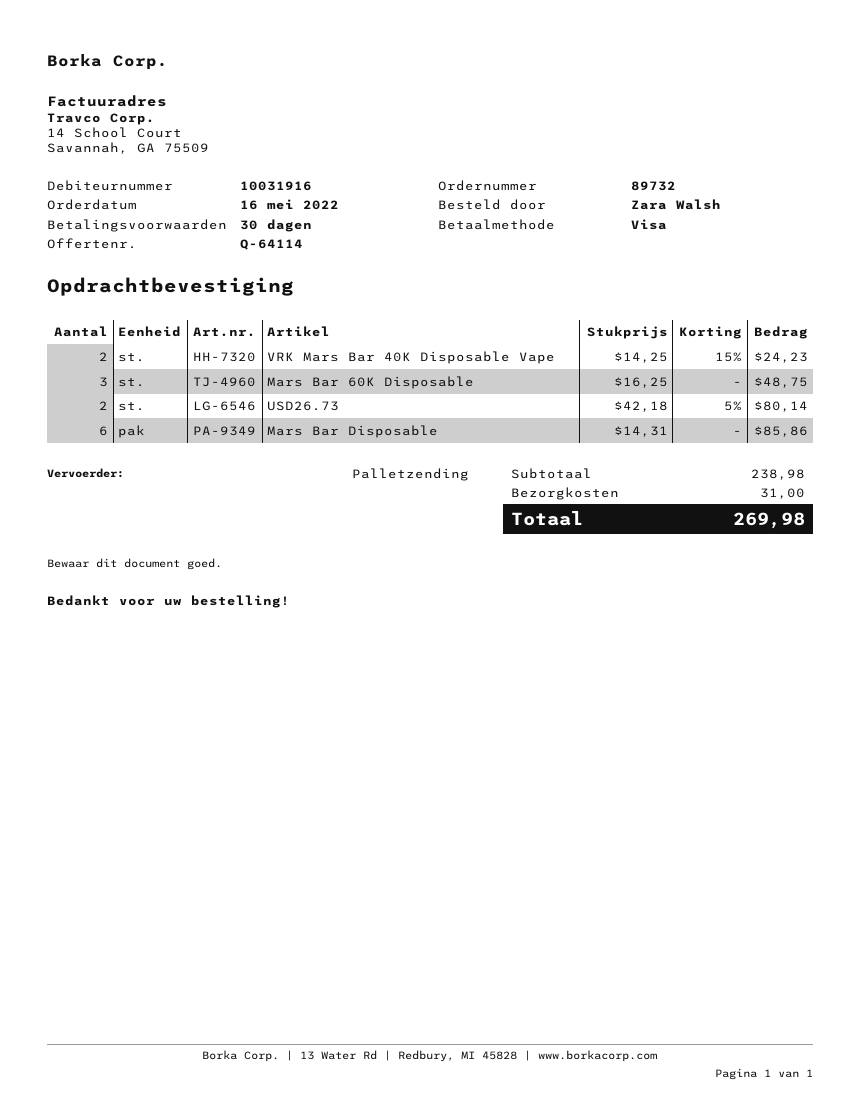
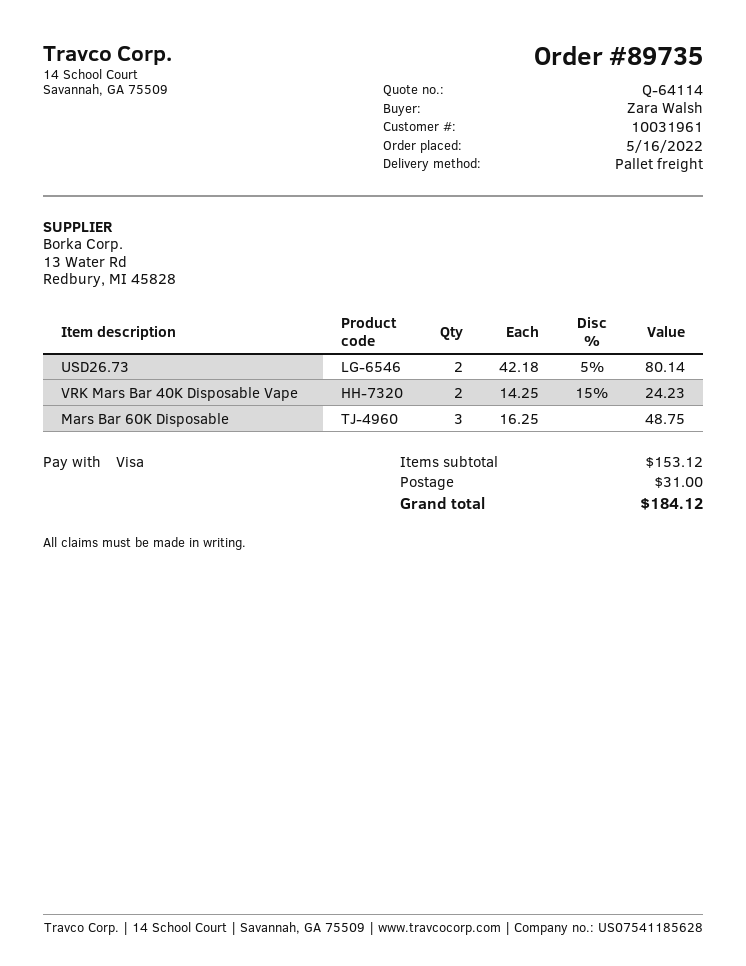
order number: 89732 -> 89735
customer number: 10031916 -> 10031961
Mars Bar Disposable: 6 x 14.31 = 85.86 -> none
subtotal: 238.98 -> 153.12
total: 269.98 -> 184.12

